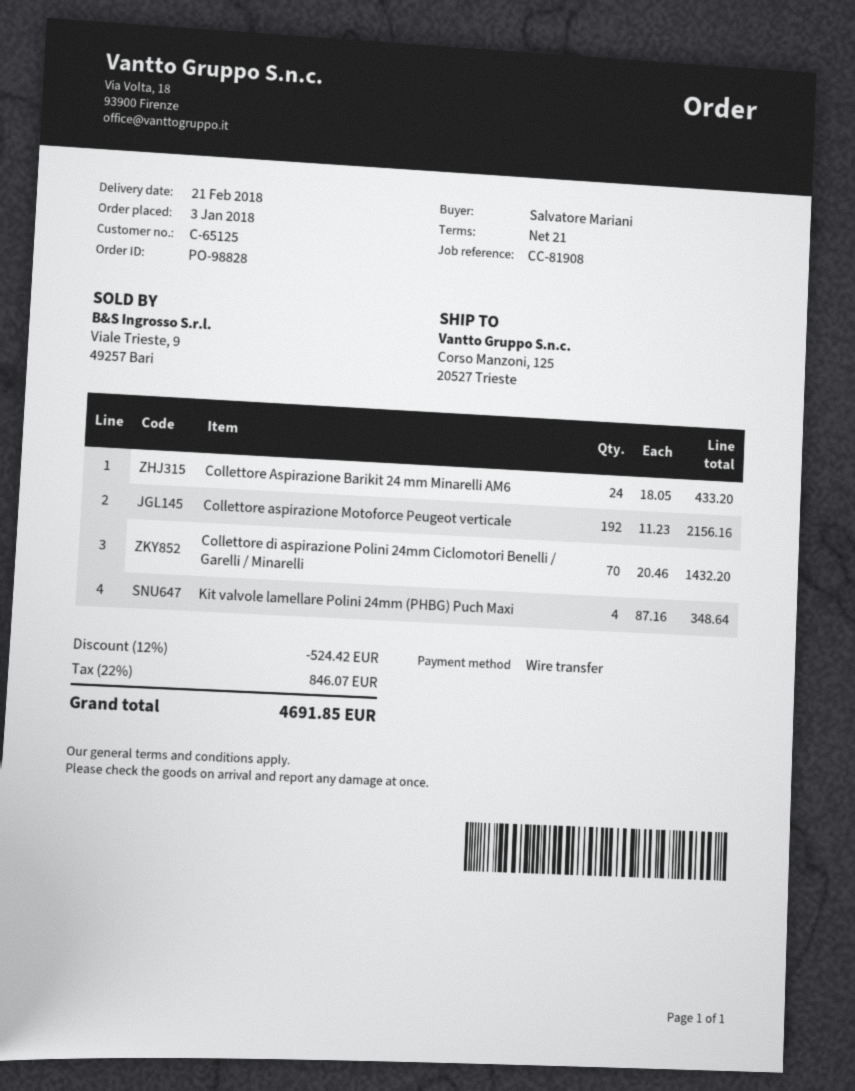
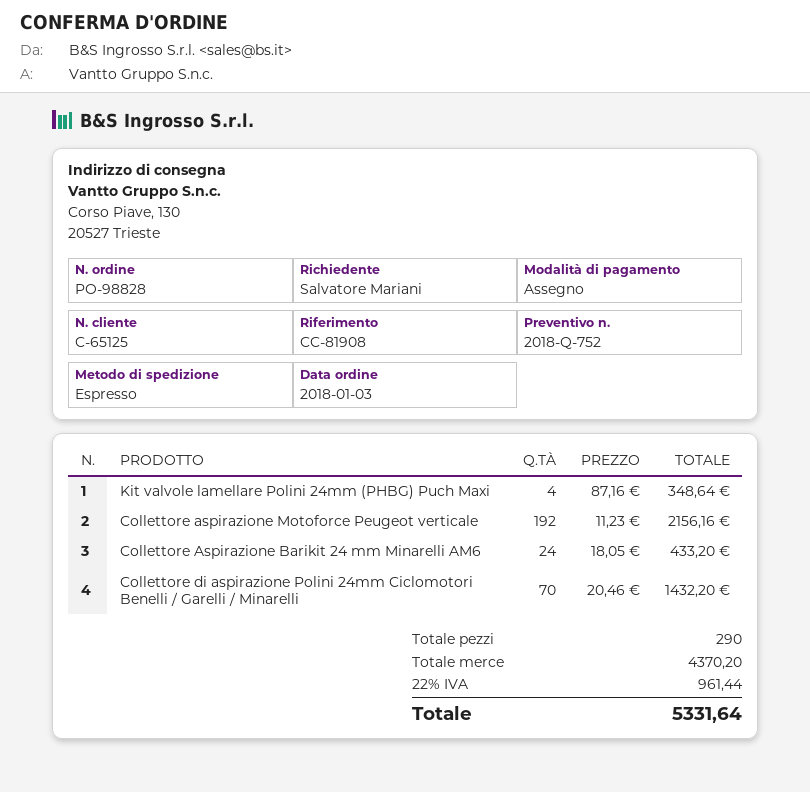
payment method: bank transfer -> cheque
ship to: Corso Manzoni, 125, 20527 Trieste -> Corso Piave, 130, 20527 Trieste
discount: 12% = 524.42 -> none
tax: 22% = 846.07 -> 22% = 961.44
total: 4691.85 -> 5331.64

